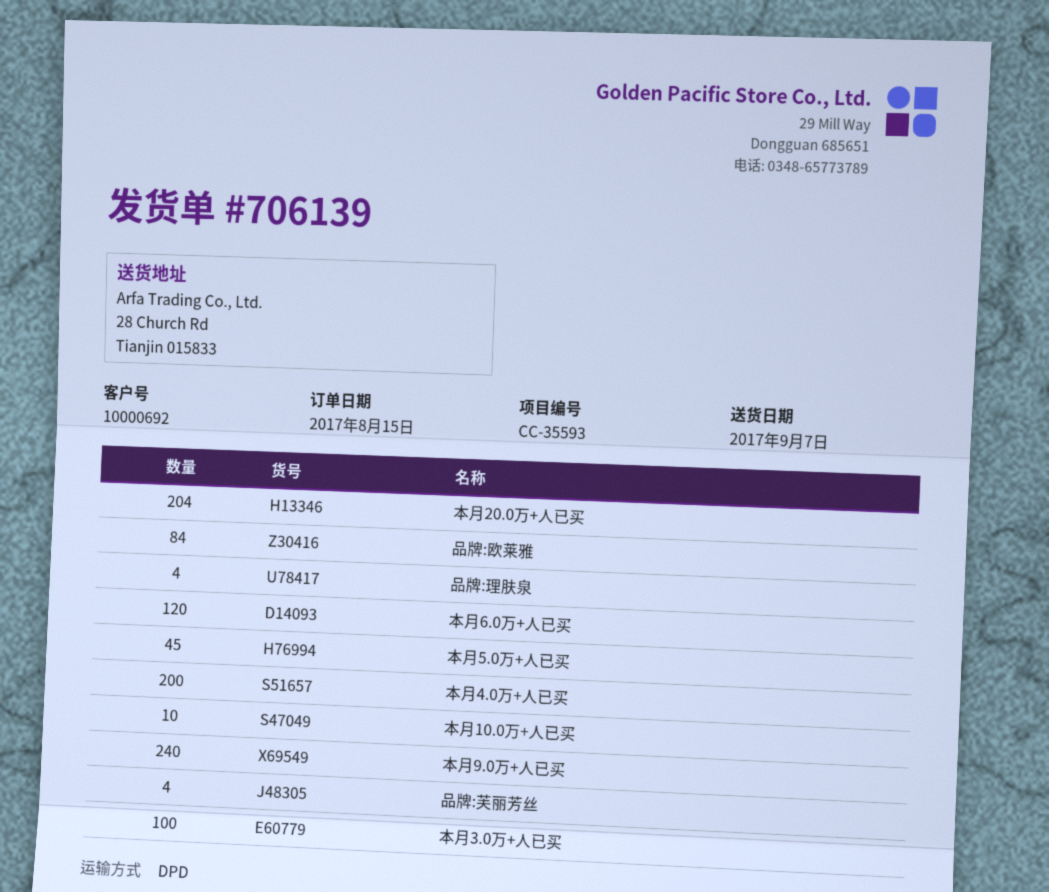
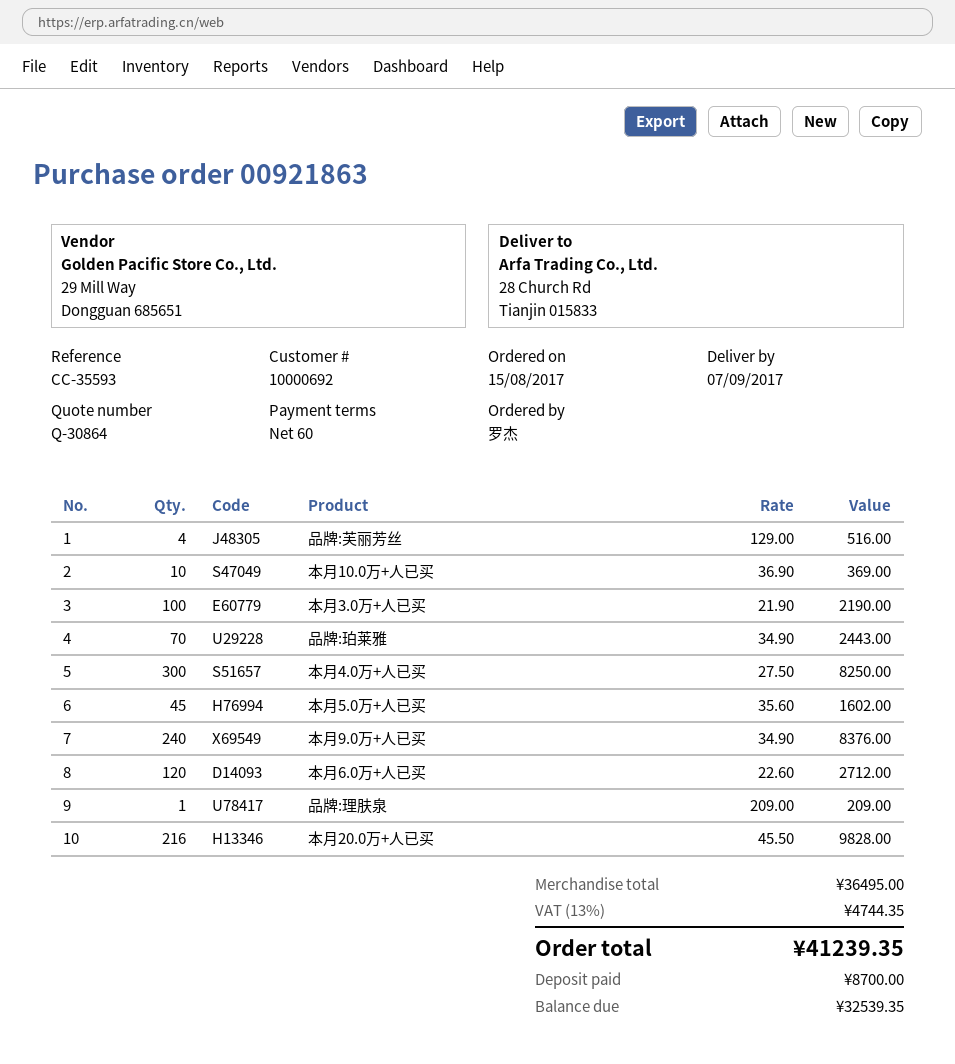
本月20.0万+人已买: 204 -> 216
品牌:欧莱雅: 84 -> none
品牌:理肤泉: 4 -> 1
本月4.0万+人已买: 200 -> 300
品牌:珀莱雅: none -> 70

